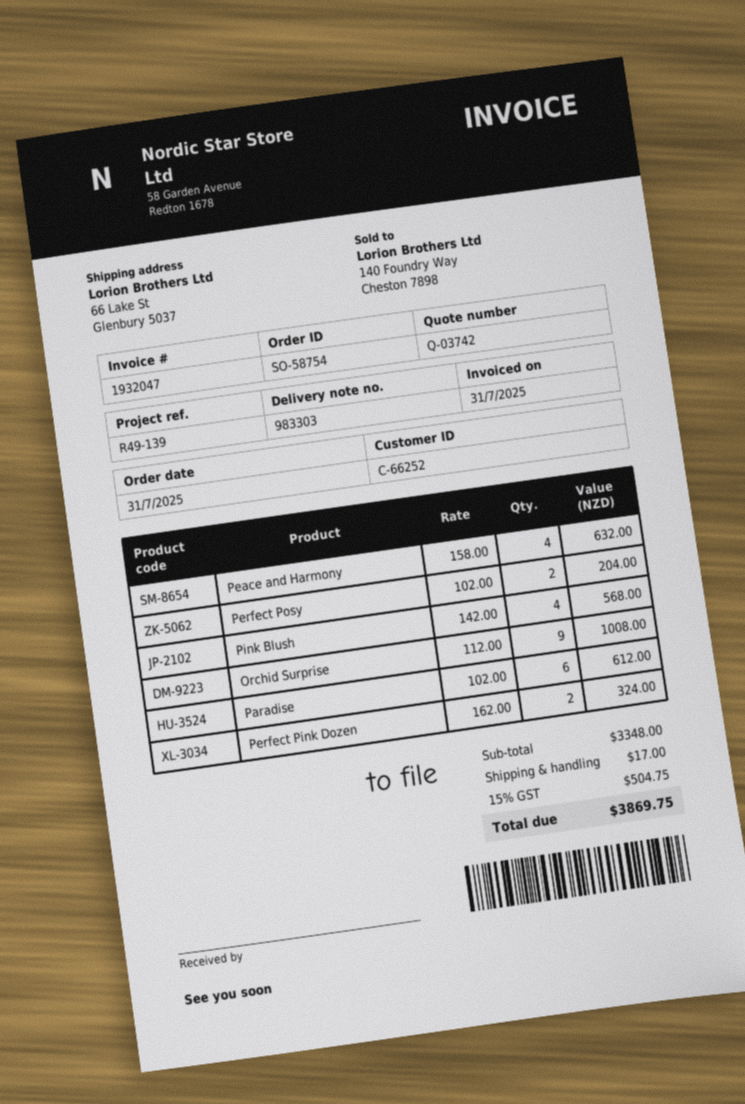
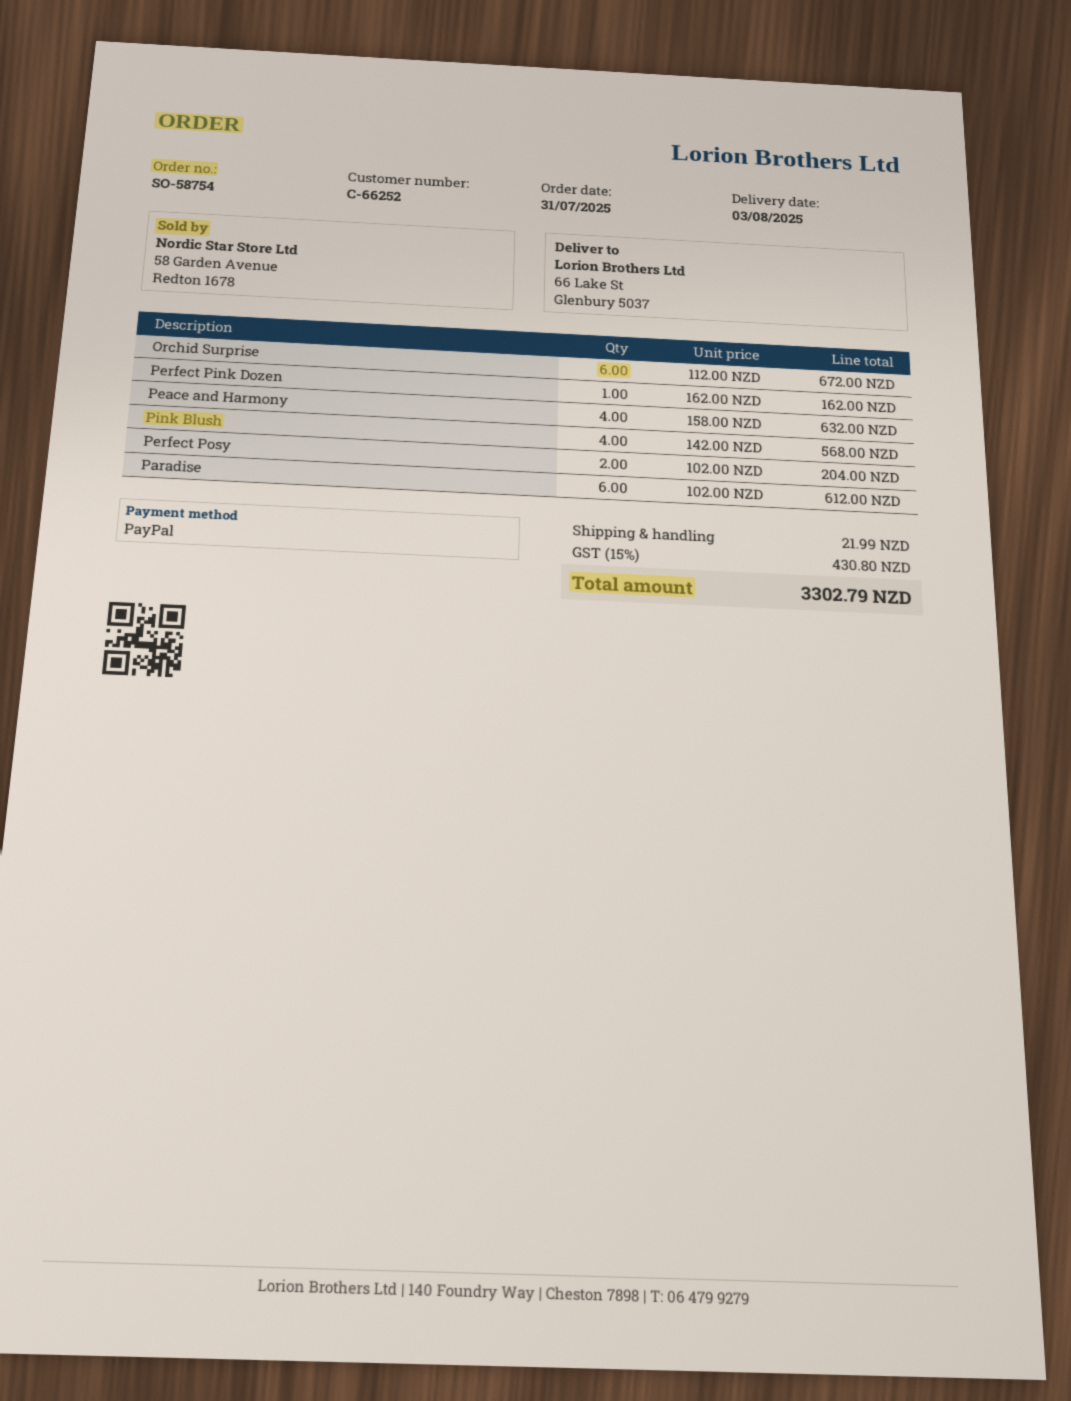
Orchid Surprise: 9 x 112.00 = 1008.00 -> 6 x 112.00 = 672.00
Perfect Pink Dozen: 2 x 162.00 = 324.00 -> 1 x 162.00 = 162.00
shipping: 17.00 -> 21.99
tax: 15% = 504.75 -> 15% = 430.80
total: 3869.75 -> 3302.79

